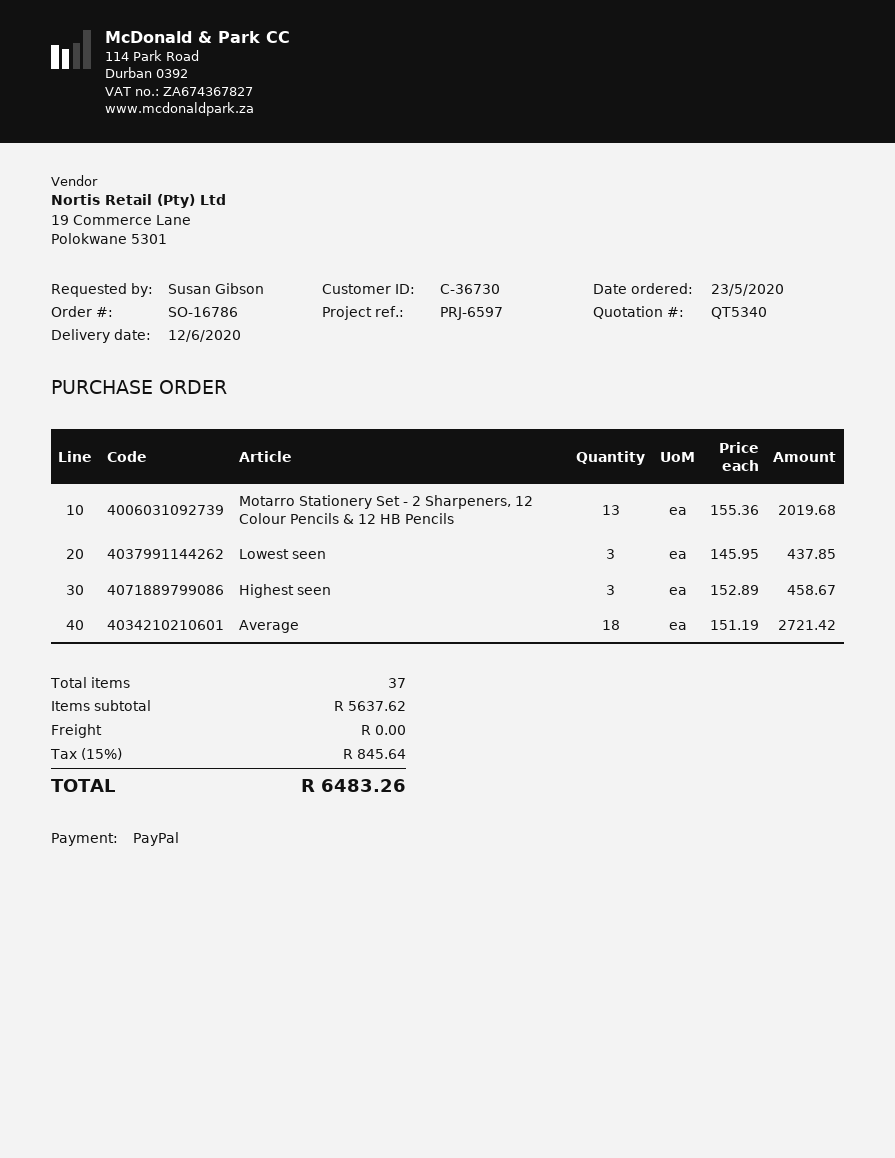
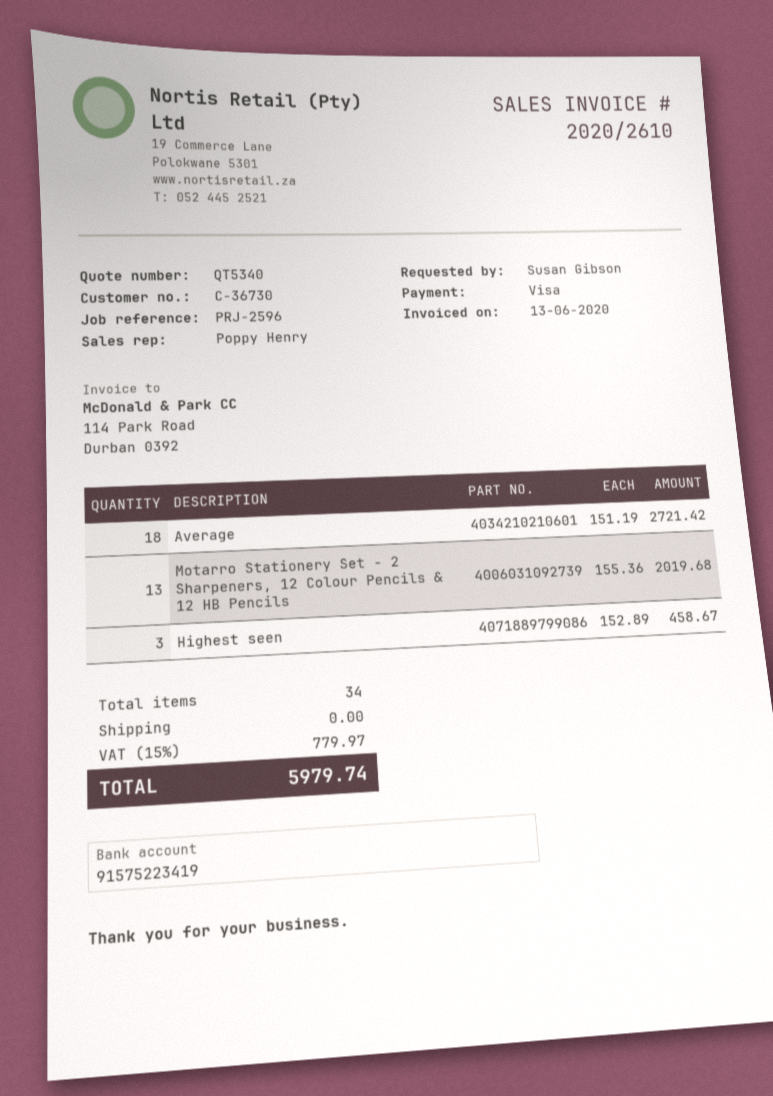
reference: PRJ-6597 -> PRJ-2596
payment method: PayPal -> Visa
Lowest seen: 3 x 145.95 = 437.85 -> none
total quantity: 37 -> 34
tax: 15% = 845.64 -> 15% = 779.97
total: 6483.26 -> 5979.74

